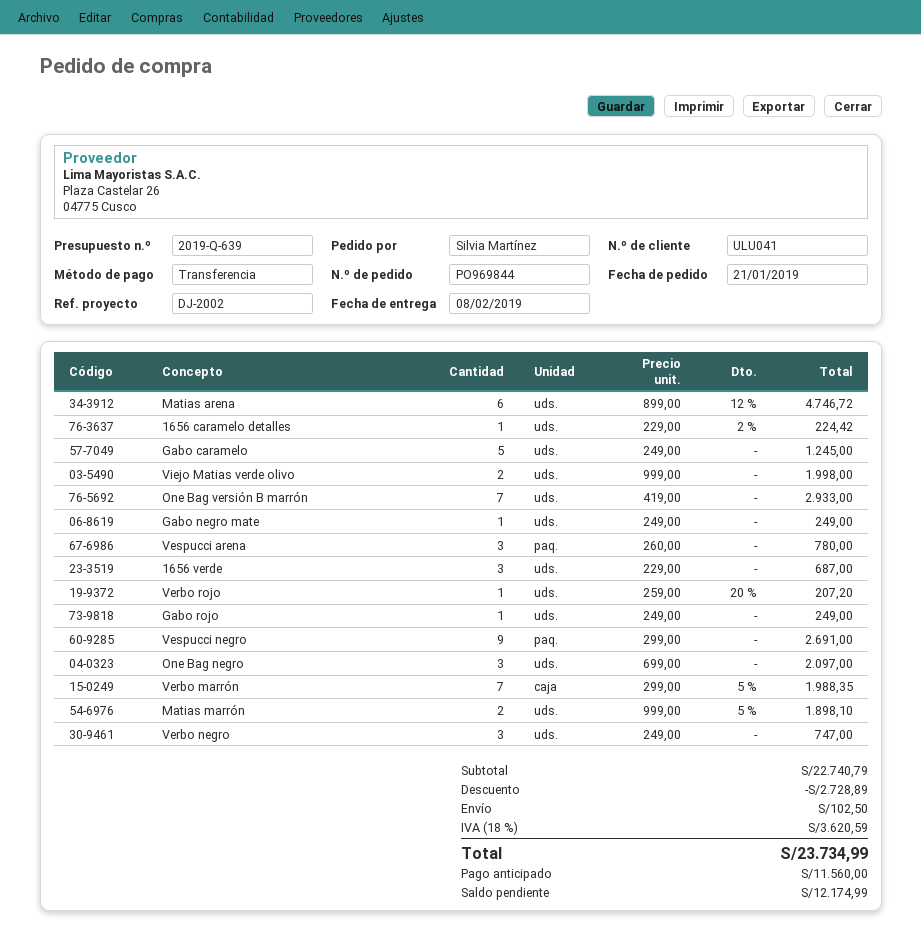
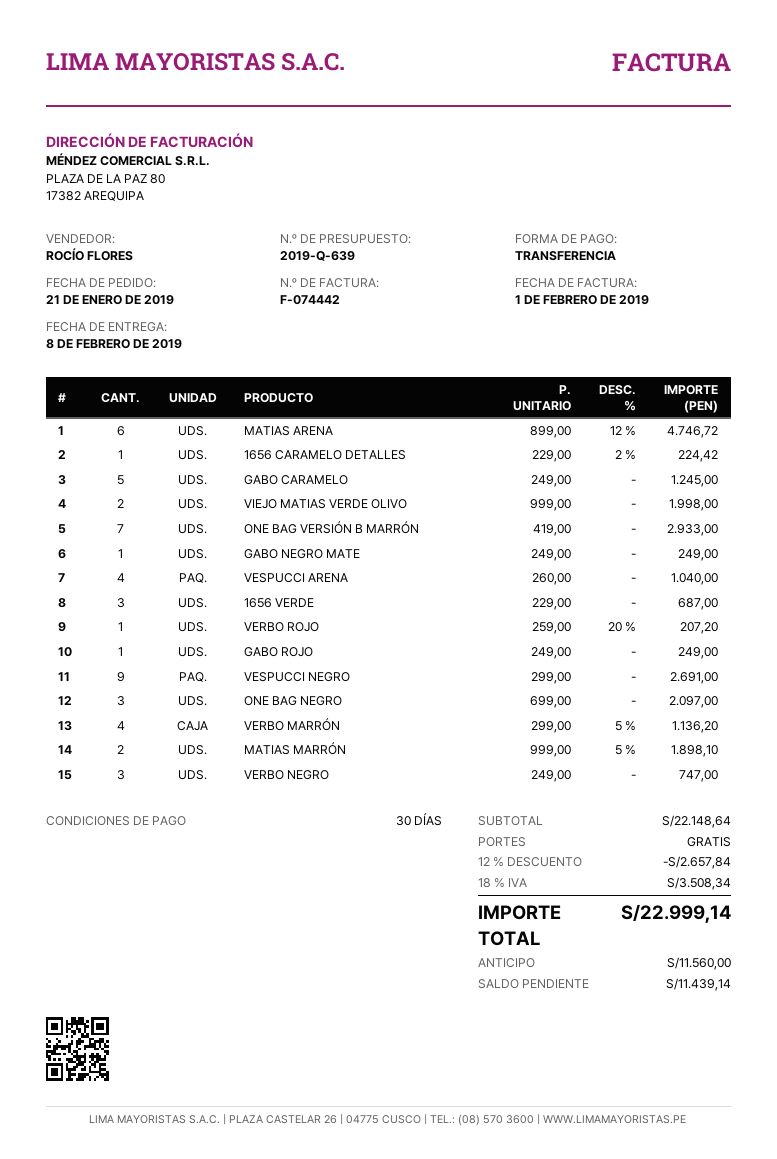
Vespucci arena: 3 x 260.00 = 780.00 -> 4 x 260.00 = 1040.00
Verbo marrón: 7 x 299.00 - 5% = 1988.35 -> 4 x 299.00 - 5% = 1136.20
subtotal: 22740.79 -> 22148.64
discount: 2728.89 -> 2657.84
shipping: 102.50 -> 0.00
tax: 18% = 3620.59 -> 18% = 3508.34
total: 23734.99 -> 22999.14
balance: 12174.99 -> 11439.14

